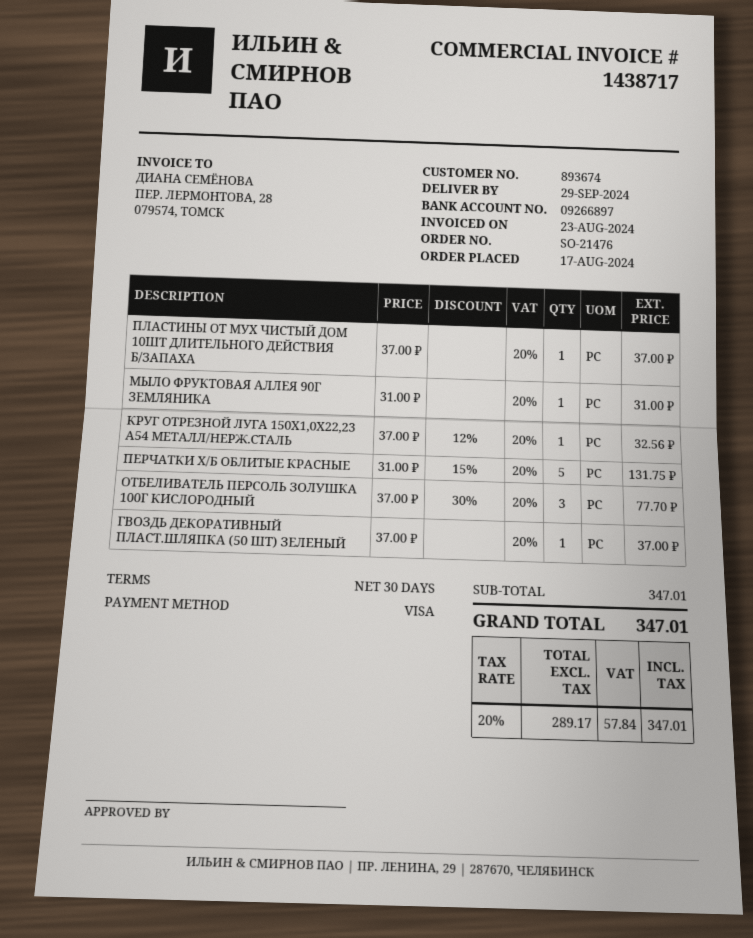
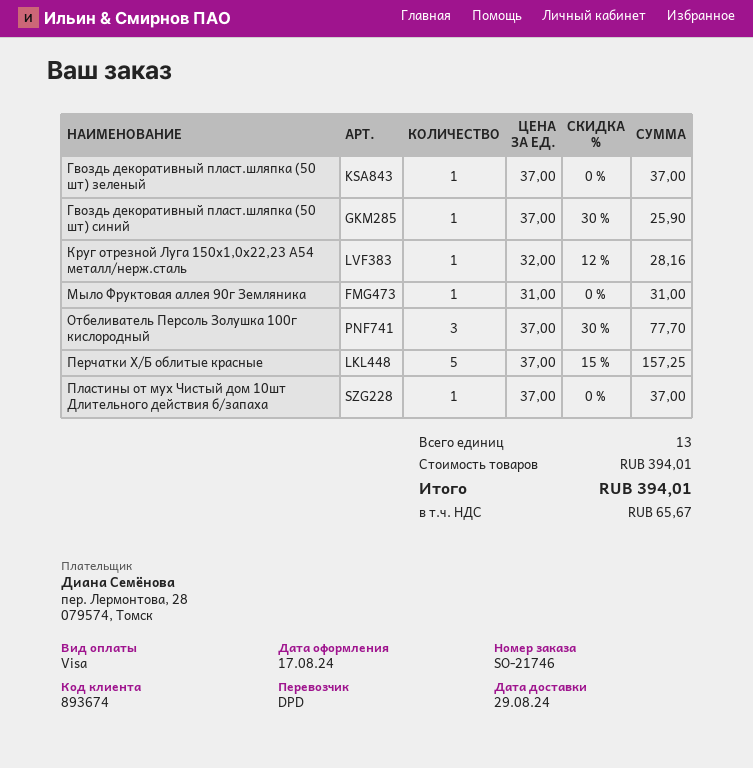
order number: SO-21476 -> SO-21746
delivery date: 2024-09-29 -> 2024-08-29
КРУГ ОТРЕЗНОЙ ЛУГА 150Х1,0Х22,23 А54 МЕТАЛЛ/НЕРЖ.СТАЛЬ: 1 x 37.00 - 12% = 32.56 -> 1 x 32.00 - 12% = 28.16
ПЕРЧАТКИ Х/Б ОБЛИТЫЕ КРАСНЫЕ: 5 x 31.00 - 15% = 131.75 -> 5 x 37.00 - 15% = 157.25
Гвоздь декоративный пласт.шляпка (50 шт) синий: none -> 1 x 37.00 - 30% = 25.90
subtotal: 347.01 -> 394.01
tax: 57.84 -> 65.67
total: 347.01 -> 394.01

